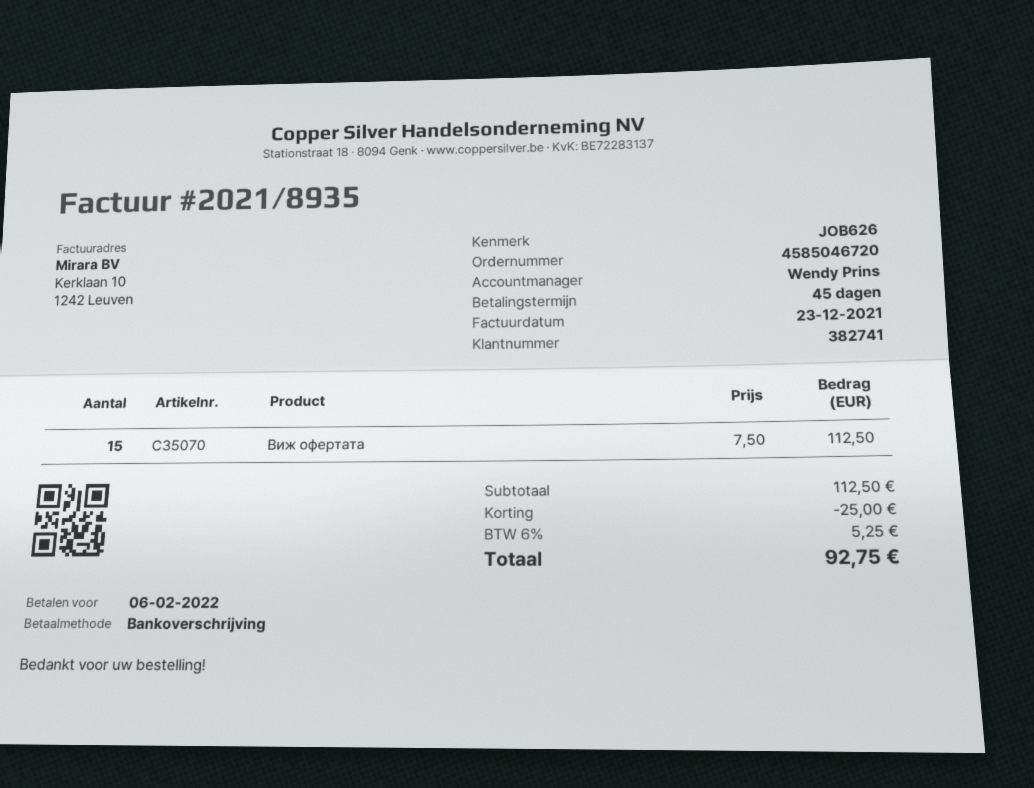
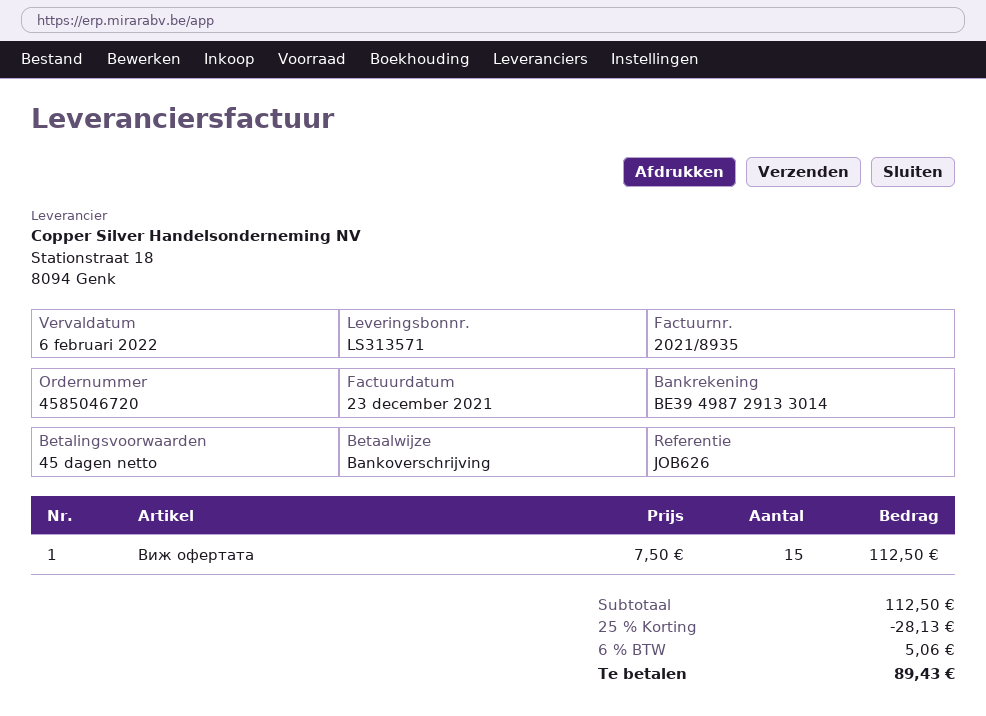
discount: 25.00 -> 28.13
tax: 6% = 5.25 -> 6% = 5.06
total: 92.75 -> 89.43

